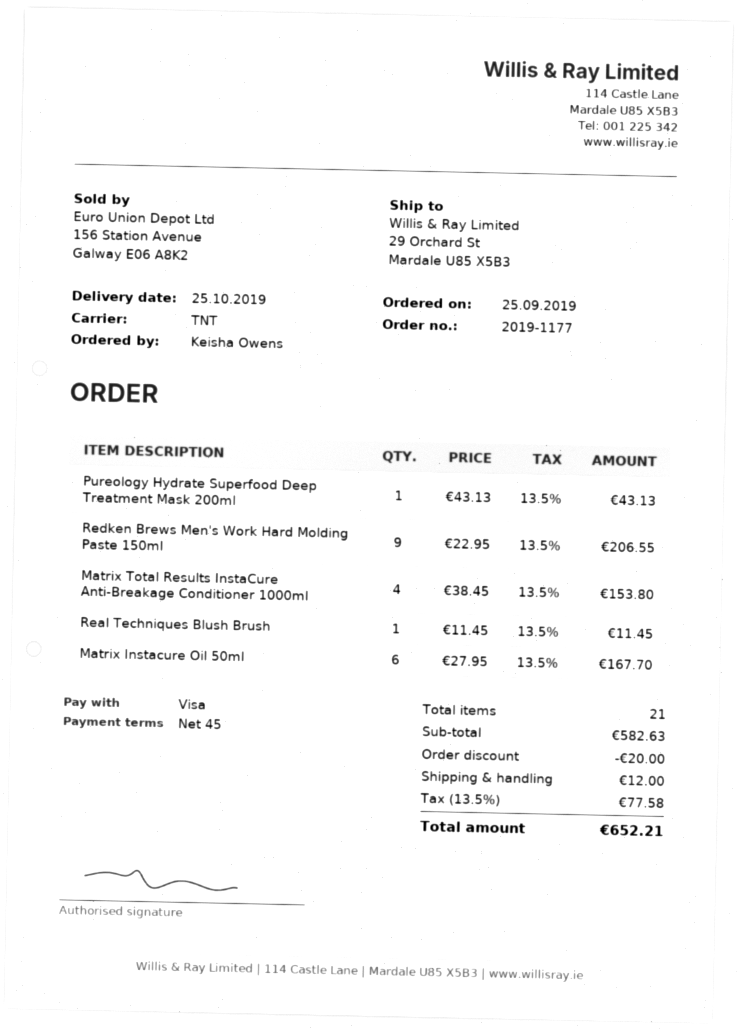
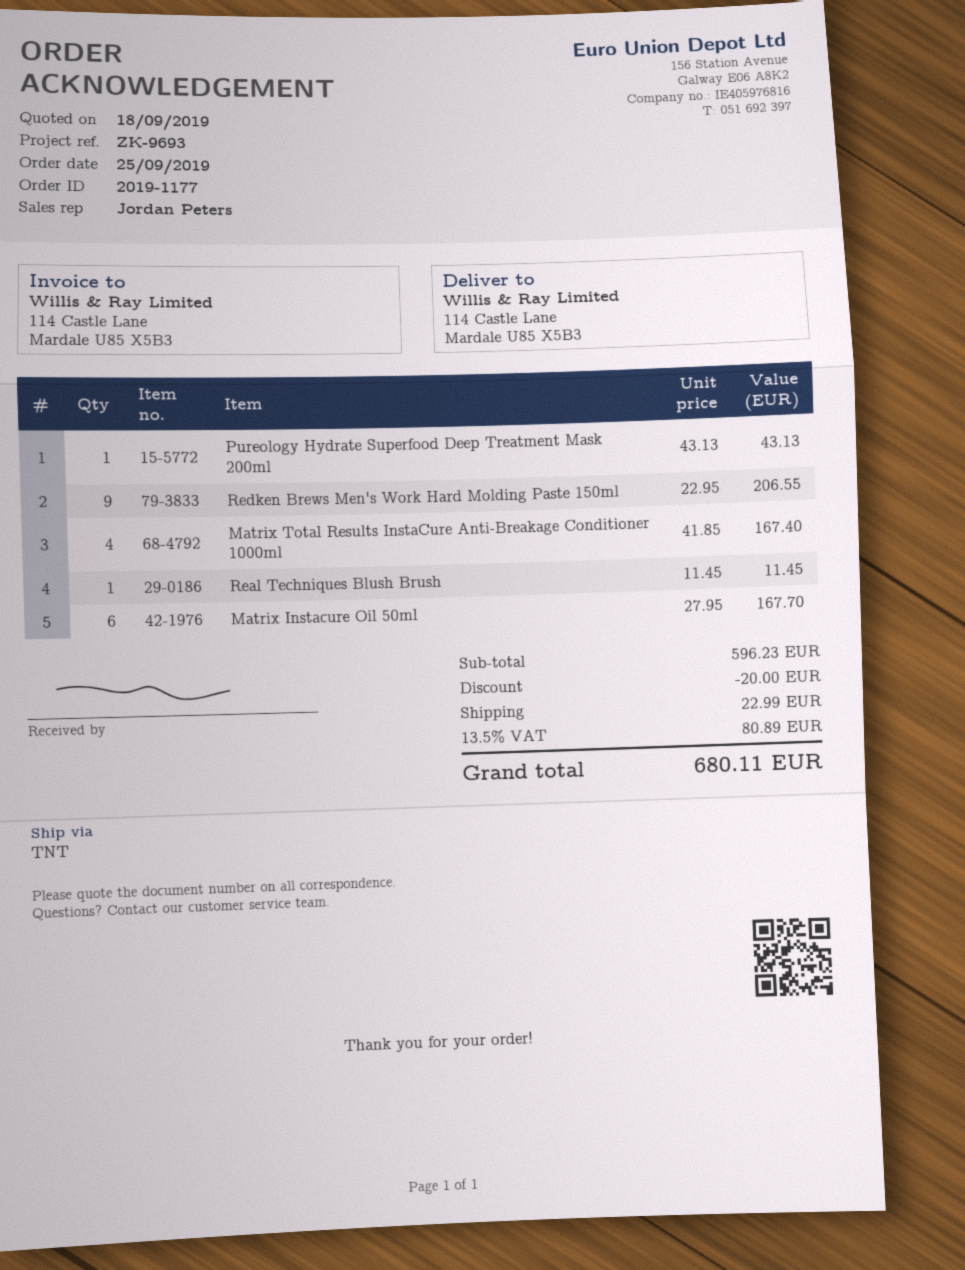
ship to: 29 Orchard St, Mardale U85 X5B3 -> 114 Castle Lane, Mardale U85 X5B3
Matrix Total Results InstaCure Anti-Breakage Conditioner 1000ml: 4 x 38.45 = 153.80 -> 4 x 41.85 = 167.40
subtotal: 582.63 -> 596.23
shipping: 12.00 -> 22.99
tax: 13.5% = 77.58 -> 13.5% = 80.89
total: 652.21 -> 680.11

